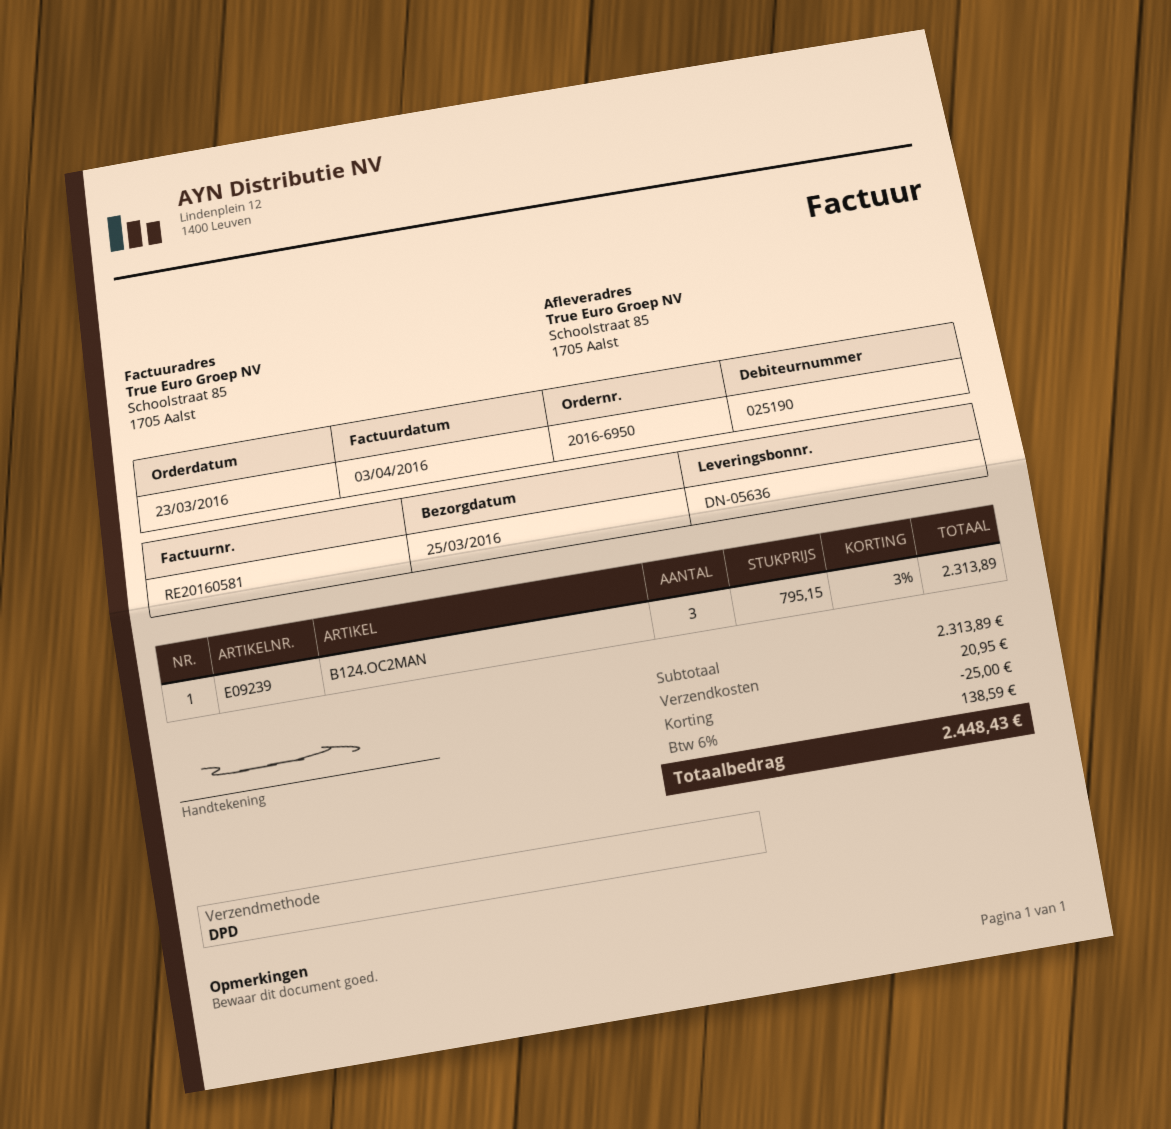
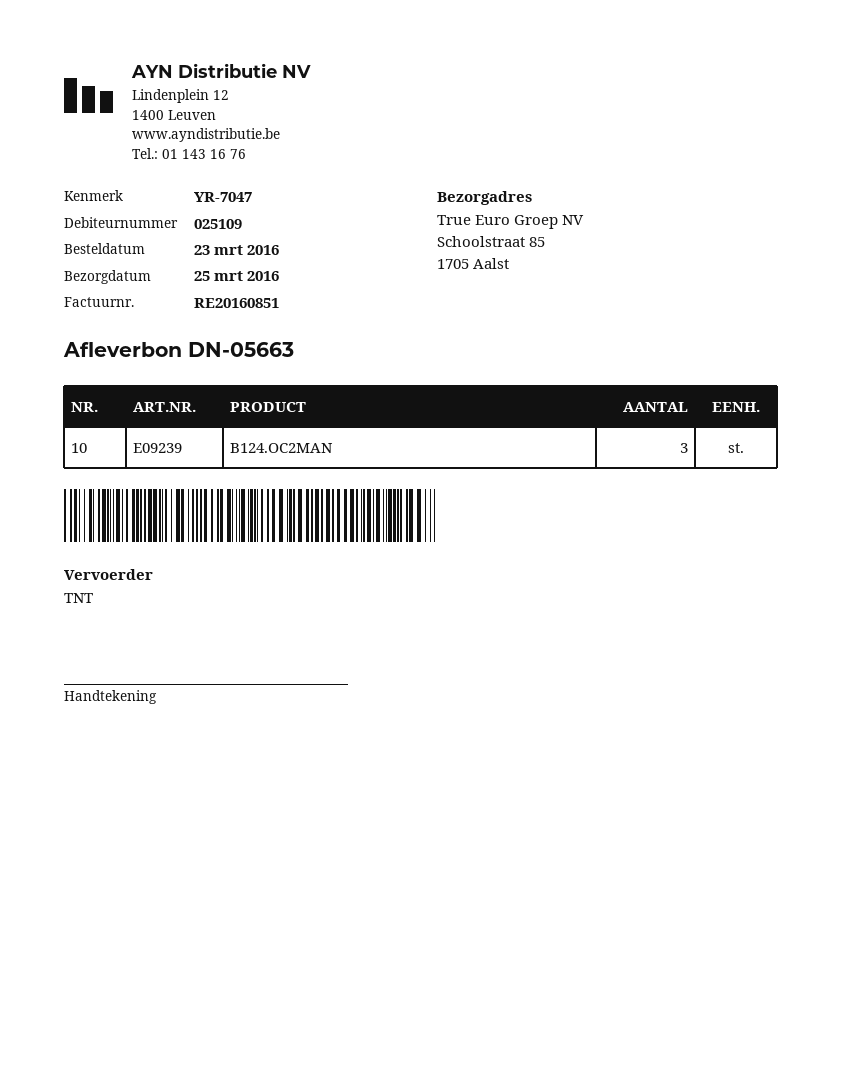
delivery note number: DN-05636 -> DN-05663
invoice number: RE20160581 -> RE20160851
customer number: 025190 -> 025109
shipping method: DPD -> TNT

